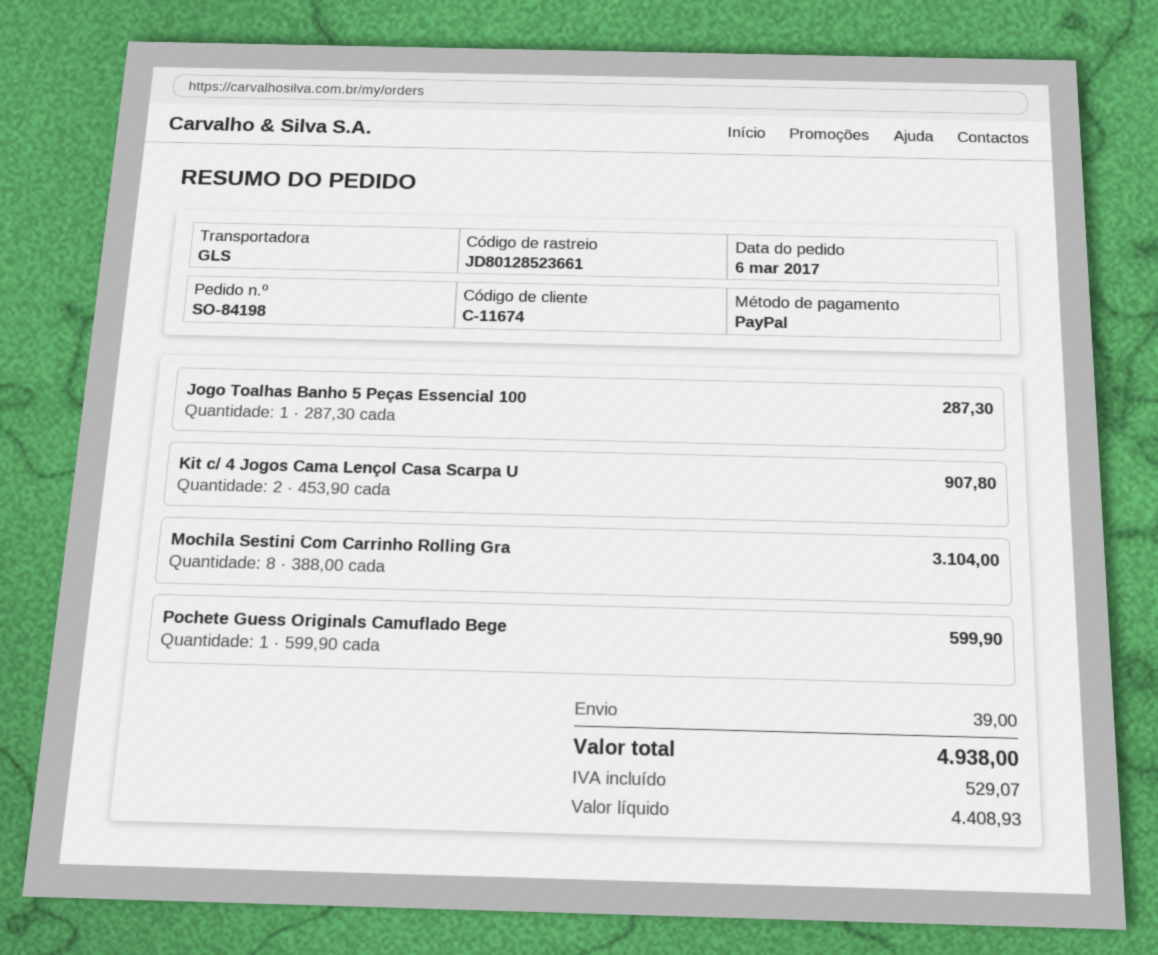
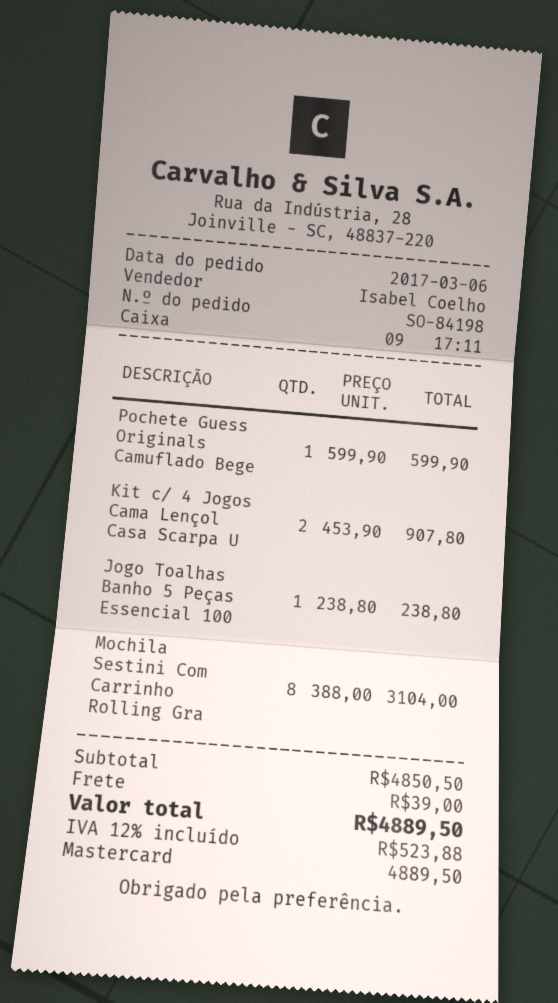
payment method: PayPal -> Mastercard
Jogo Toalhas Banho 5 Peças Essencial 100: 1 x 287.30 = 287.30 -> 1 x 238.80 = 238.80
tax: 529.07 -> 523.88
total: 4938.00 -> 4889.50

